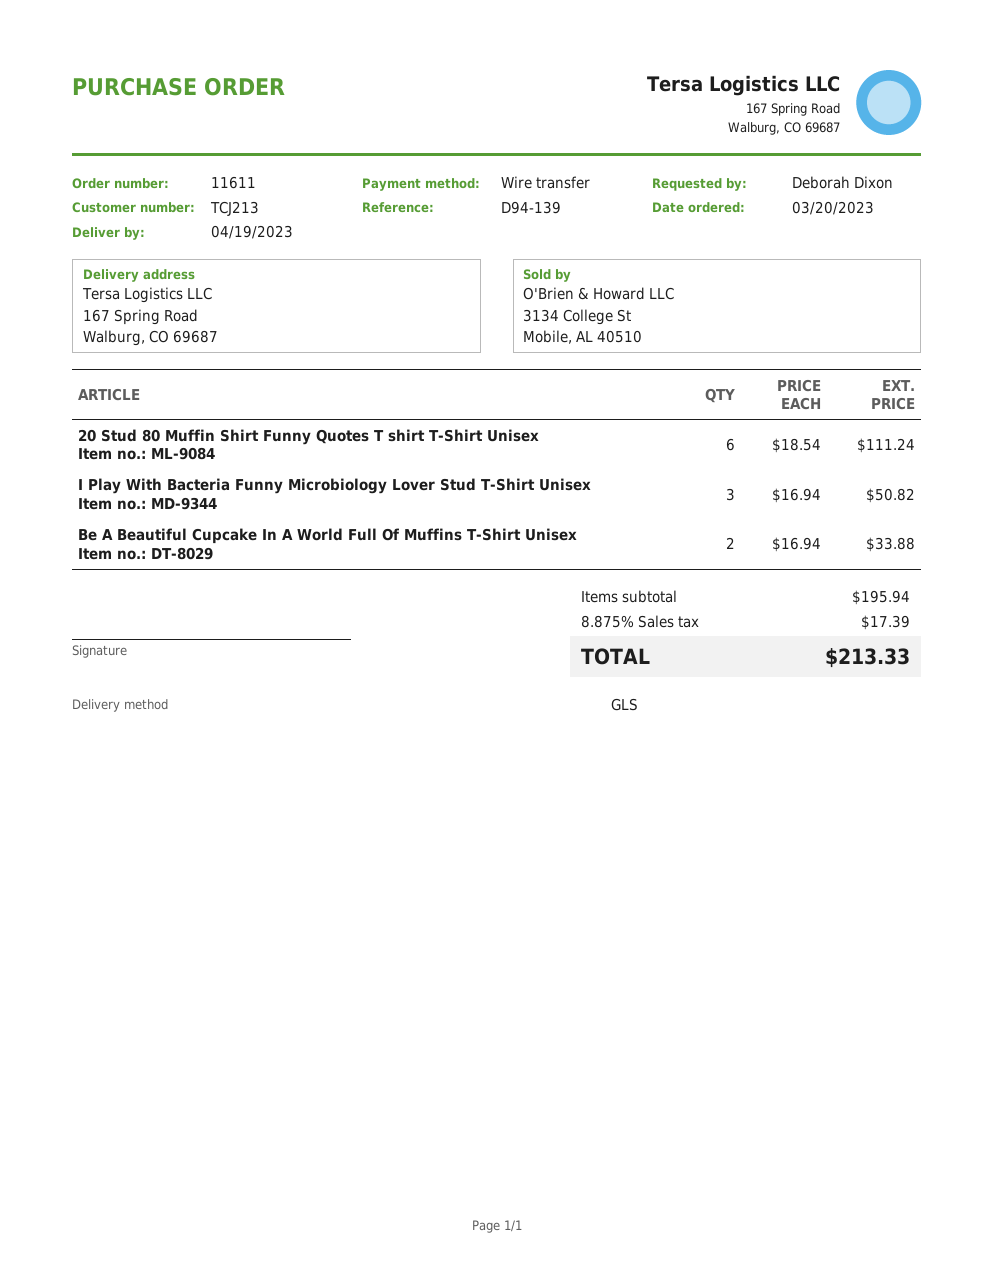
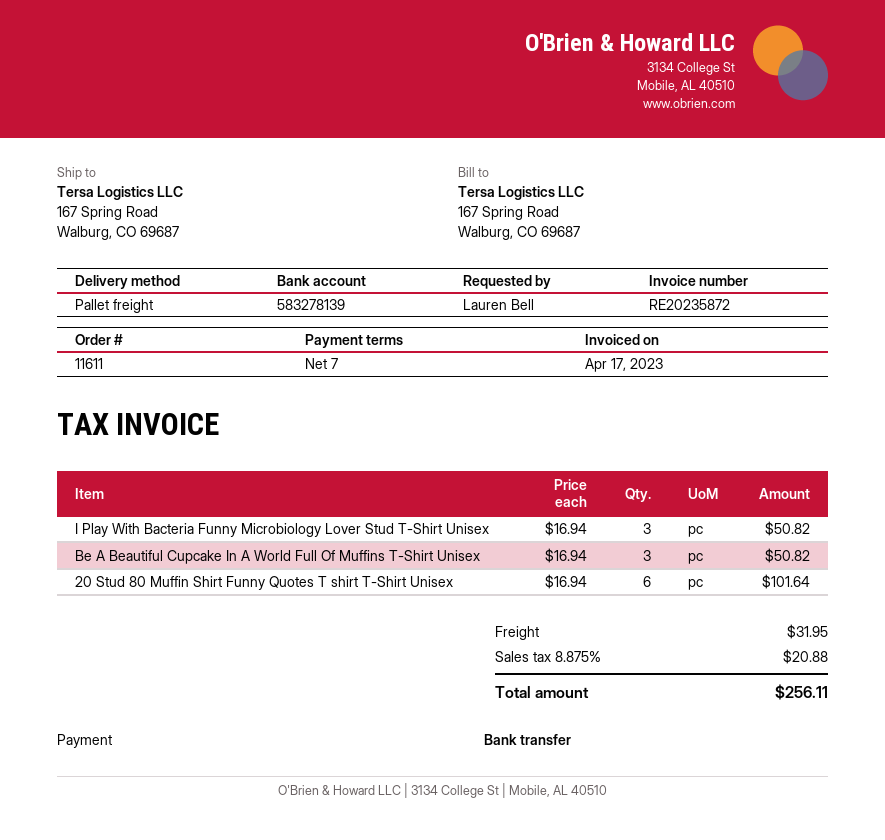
ordered by: Deborah Dixon -> Lauren Bell
shipping method: GLS -> pallet freight
20 Stud 80 Muffin Shirt Funny Quotes T shirt T-Shirt Unisex: 6 x 18.54 = 111.24 -> 6 x 16.94 = 101.64
Be A Beautiful Cupcake In A World Full Of Muffins T-Shirt Unisex: 2 x 16.94 = 33.88 -> 3 x 16.94 = 50.82
shipping: none -> 31.95
tax: 8.875% = 17.39 -> 8.875% = 20.88
total: 213.33 -> 256.11

